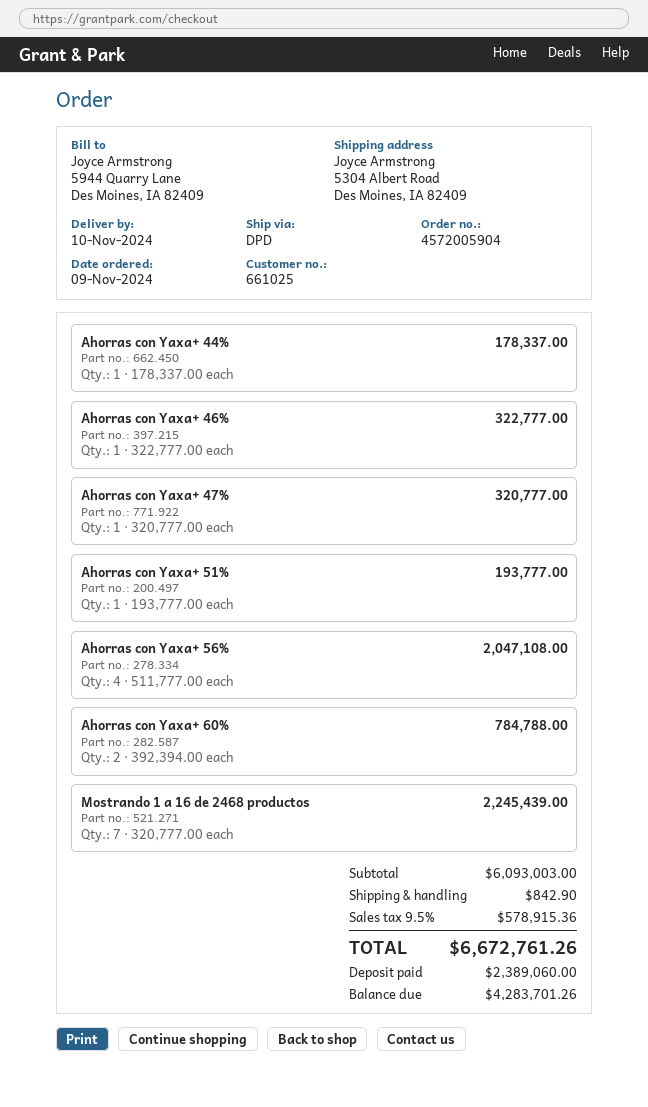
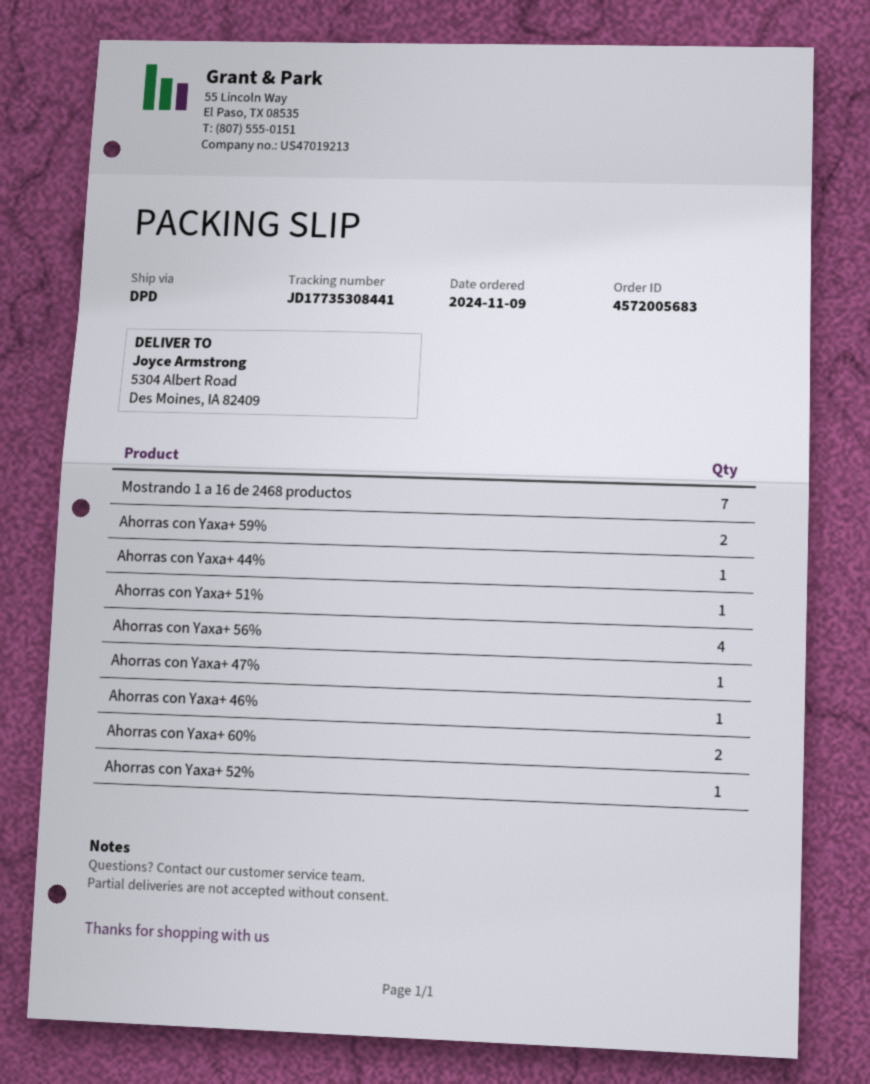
order number: 4572005904 -> 4572005683
Ahorras con Yaxa+ 59%: none -> 2
Ahorras con Yaxa+ 52%: none -> 1

